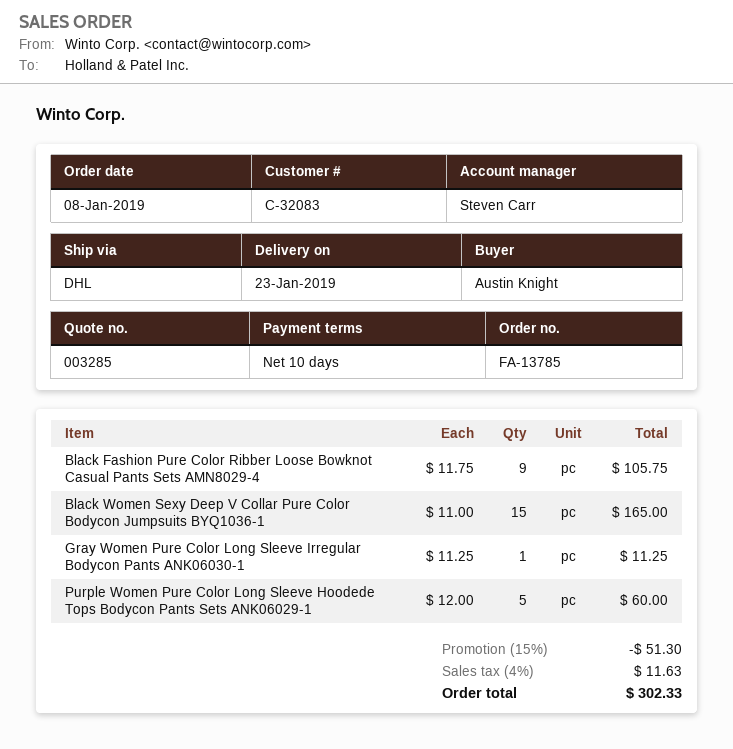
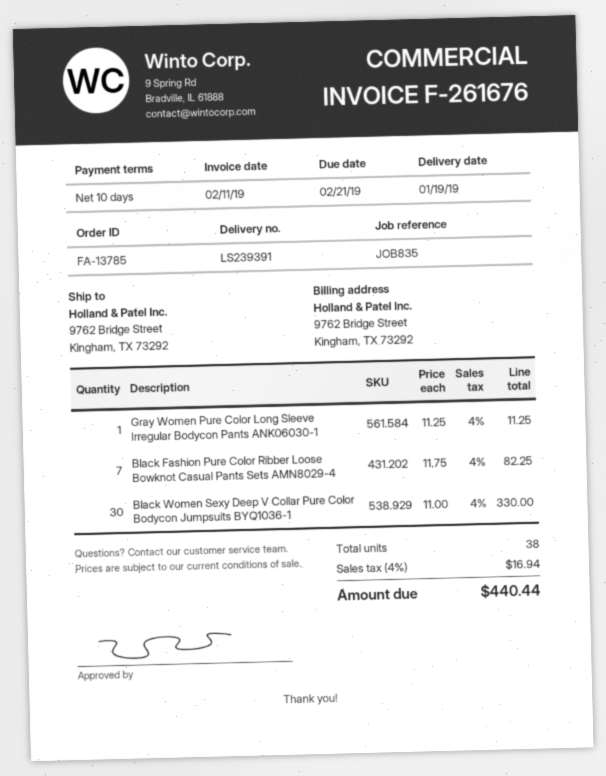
delivery date: 2019-01-23 -> 2019-01-19
Black Fashion Pure Color Ribber Loose Bowknot Casual Pants Sets AMN8029-4: 9 x 11.75 = 105.75 -> 7 x 11.75 = 82.25
Black Women Sexy Deep V Collar Pure Color Bodycon Jumpsuits BYQ1036-1: 15 x 11.00 = 165.00 -> 30 x 11.00 = 330.00
Purple Women Pure Color Long Sleeve Hoodede Tops Bodycon Pants Sets ANK06029-1: 5 x 12.00 = 60.00 -> none
discount: 15% = 51.30 -> none
tax: 4% = 11.63 -> 4% = 16.94
total: 302.33 -> 440.44

